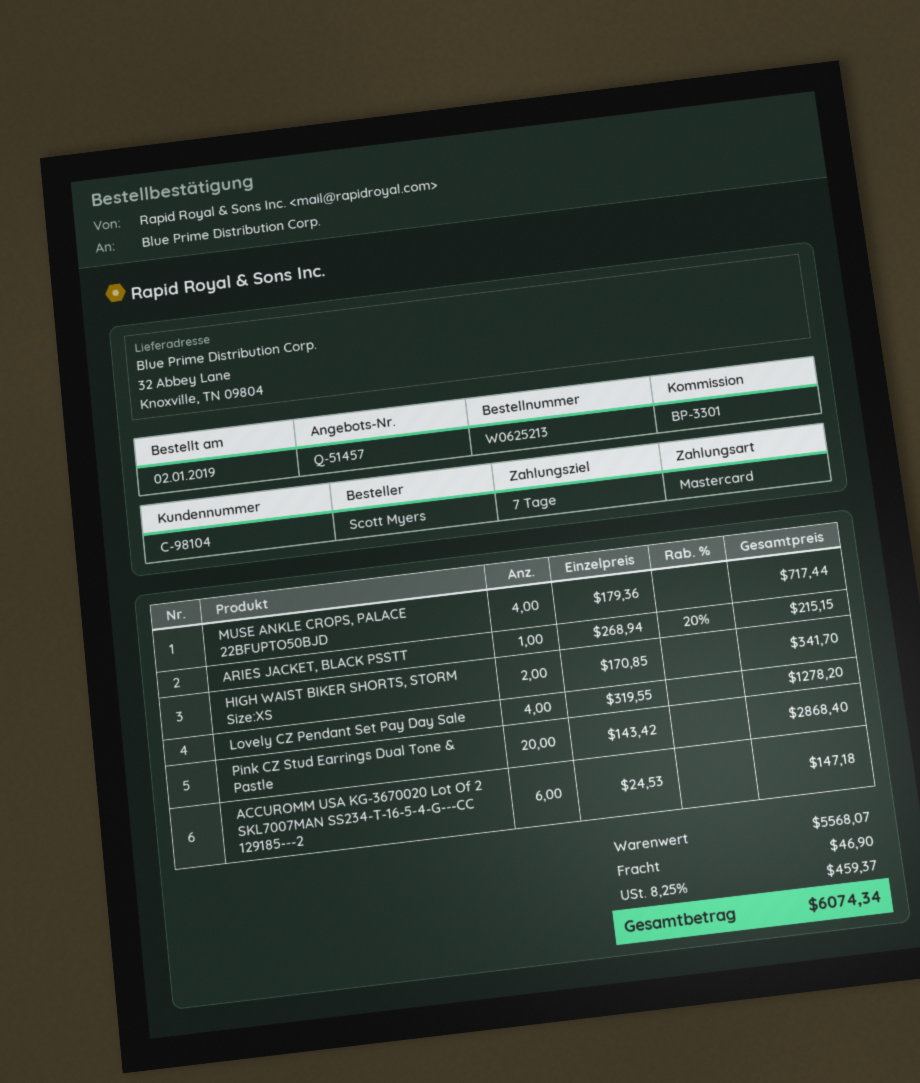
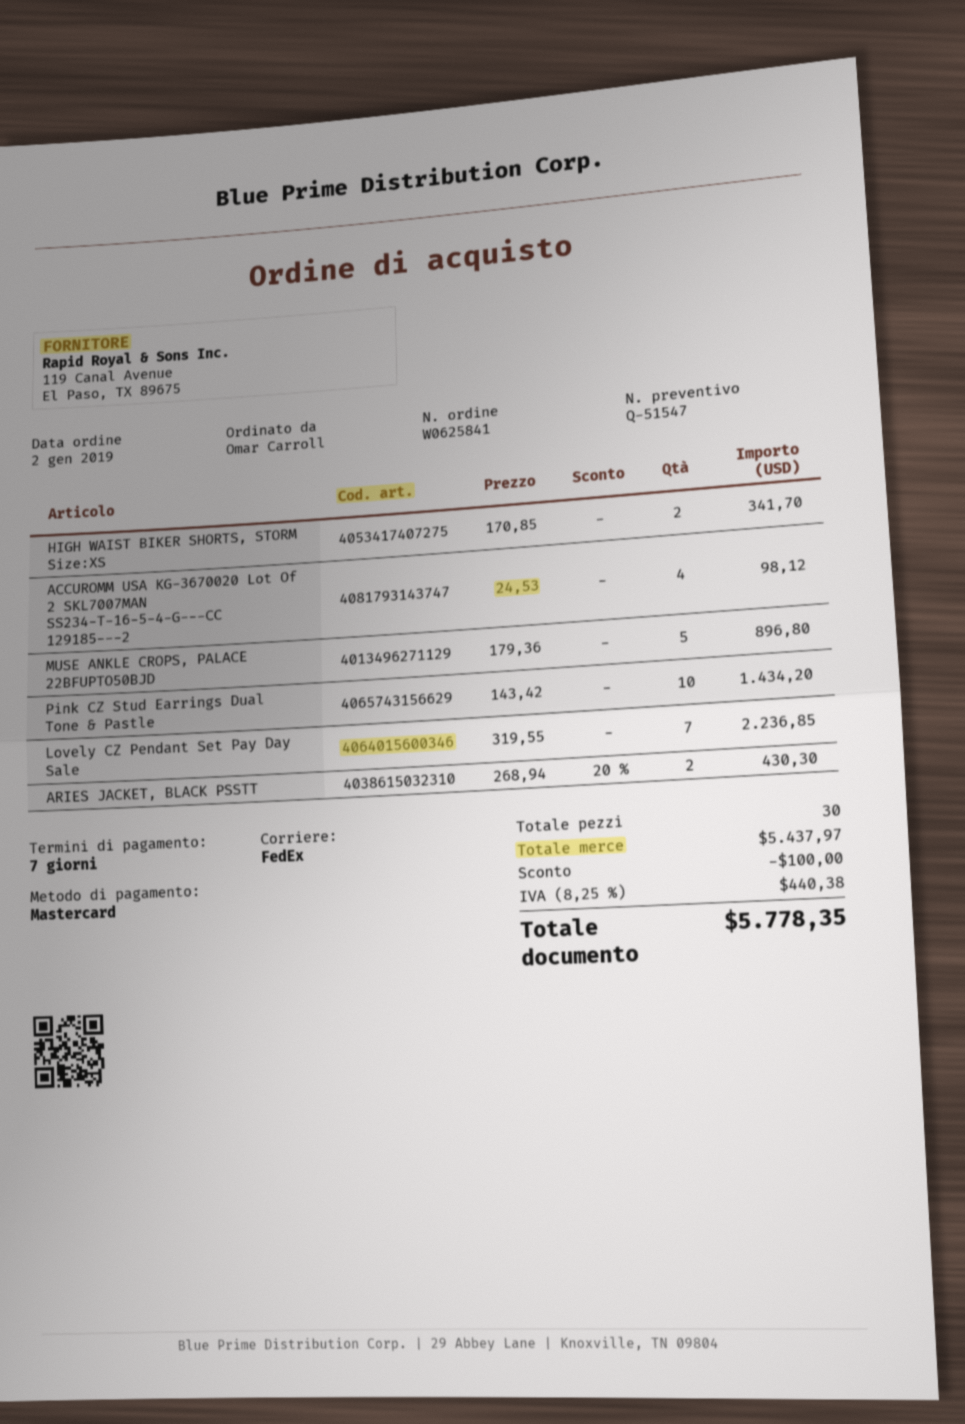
quote number: Q-51457 -> Q-51547
order number: W0625213 -> W0625841
ordered by: Scott Myers -> Omar Carroll
MUSE ANKLE CROPS, PALACE 22BFUPTO50BJD: 4 x 179.36 = 717.44 -> 5 x 179.36 = 896.80
ARIES JACKET, BLACK PSSTT: 1 x 268.94 - 20% = 215.15 -> 2 x 268.94 - 20% = 430.30
Lovely CZ Pendant Set Pay Day Sale: 4 x 319.55 = 1278.20 -> 7 x 319.55 = 2236.85
Pink CZ Stud Earrings Dual Tone & Pastle: 20 x 143.42 = 2868.40 -> 10 x 143.42 = 1434.20
ACCUROMM USA KG-3670020 Lot Of 2 SKL7007MAN SS234-T-16-5-4-G---CC 129185---2: 6 x 24.53 = 147.18 -> 4 x 24.53 = 98.12
subtotal: 5568.07 -> 5437.97
discount: none -> 100.00
shipping: 46.90 -> none
tax: 8.25% = 459.37 -> 8.25% = 440.38
total: 6074.34 -> 5778.35

